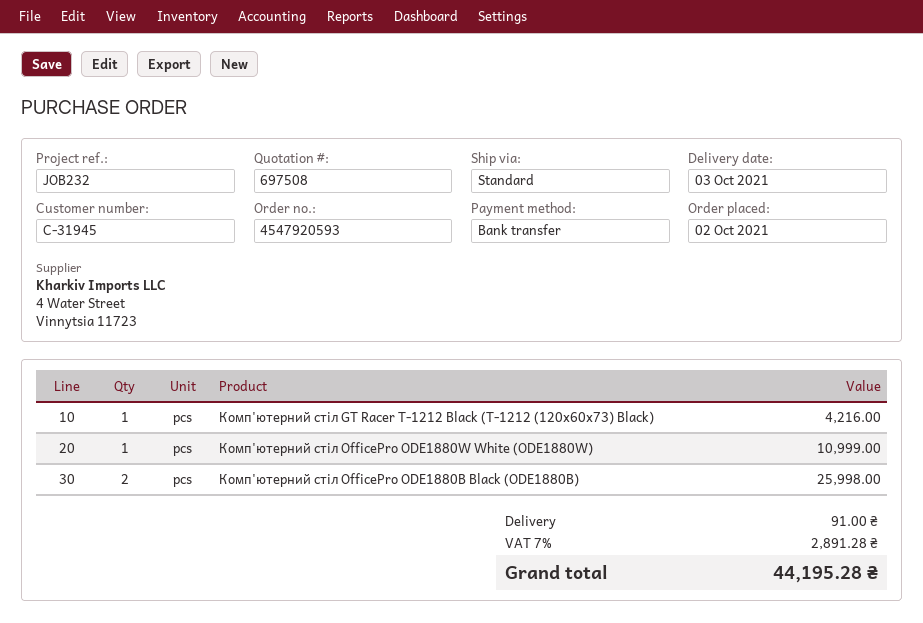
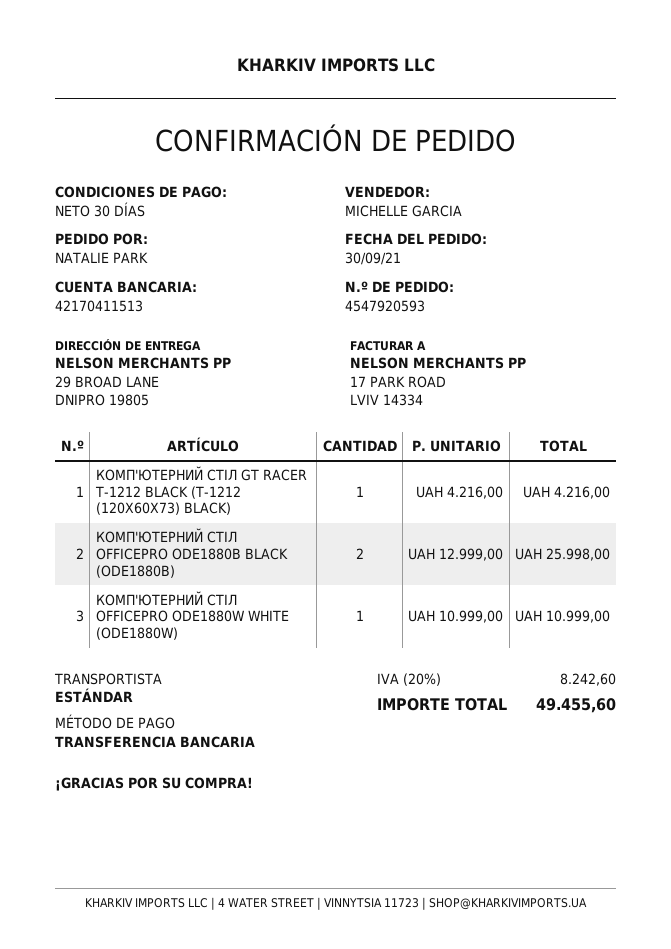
order date: 2021-10-02 -> 2021-09-30
shipping: 91.00 -> none
tax: 7% = 2891.28 -> 20% = 8242.60
total: 44195.28 -> 49455.60

